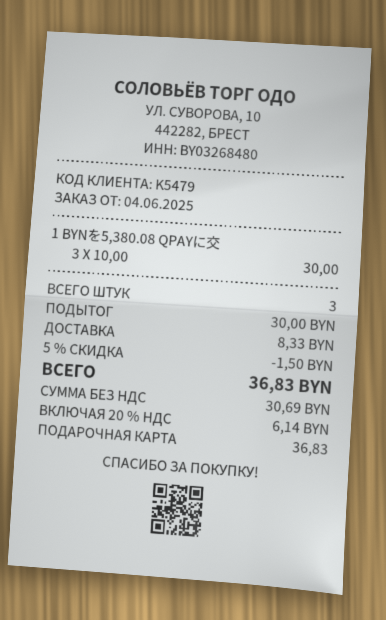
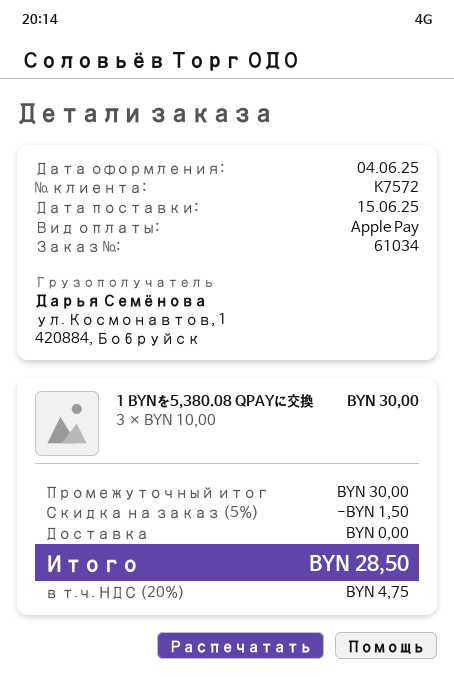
customer number: K5479 -> K7572
payment method: gift card -> Apple Pay
shipping: 8.33 -> 0.00
tax: 20% = 6.14 -> 20% = 4.75
total: 36.83 -> 28.50

